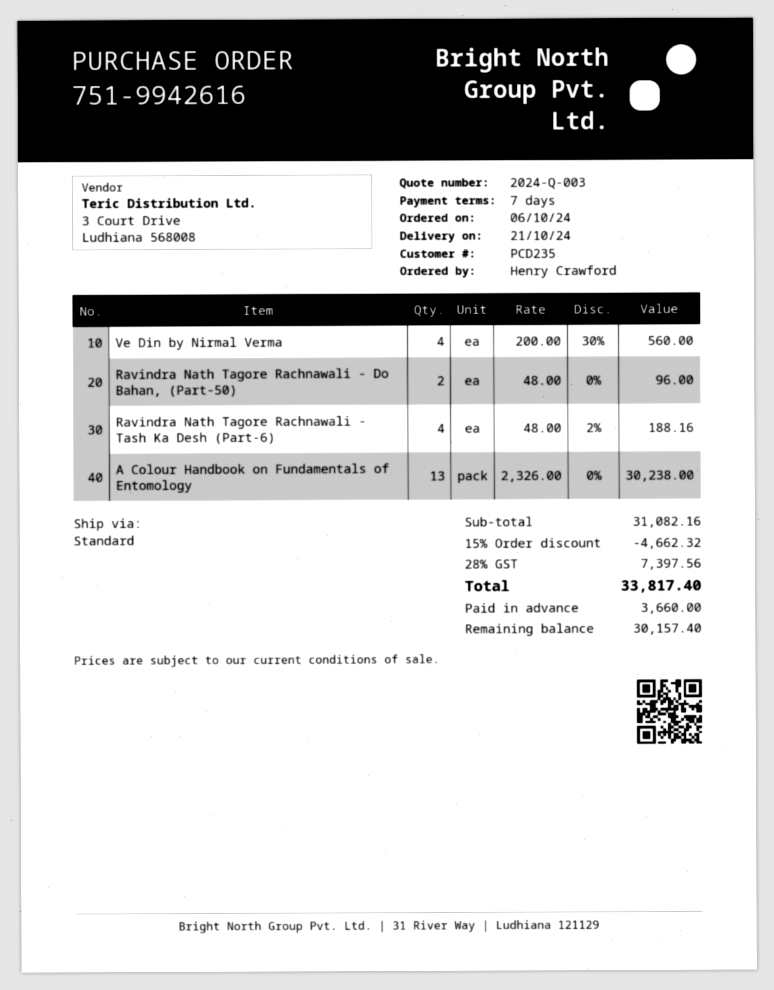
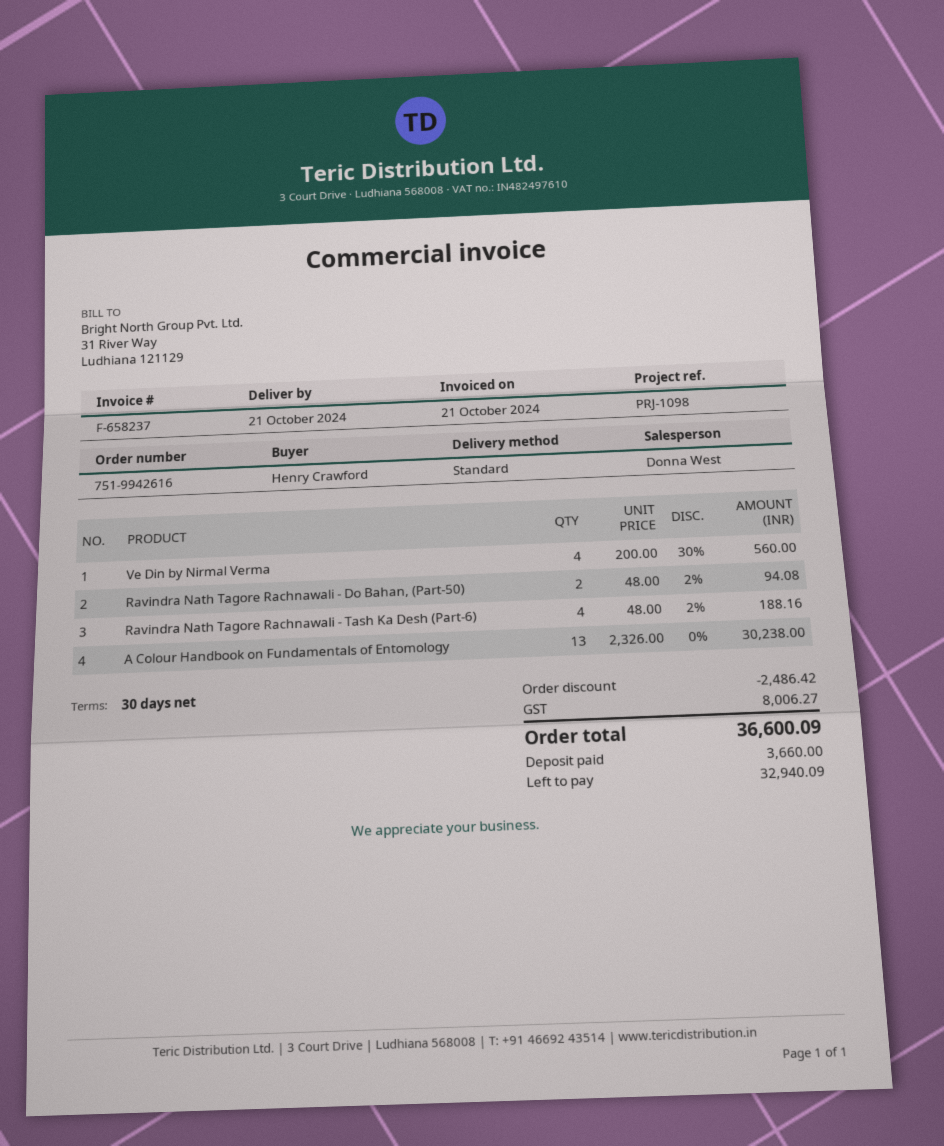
payment terms: 7 days -> 30 days
Ravindra Nath Tagore Rachnawali - Do Bahan, (Part-50): 2 x 48.00 = 96.00 -> 2 x 48.00 - 2% = 94.08
discount: 4662.32 -> 2486.42
tax: 7397.56 -> 8006.27
total: 33817.40 -> 36600.09
balance: 30157.40 -> 32940.09

